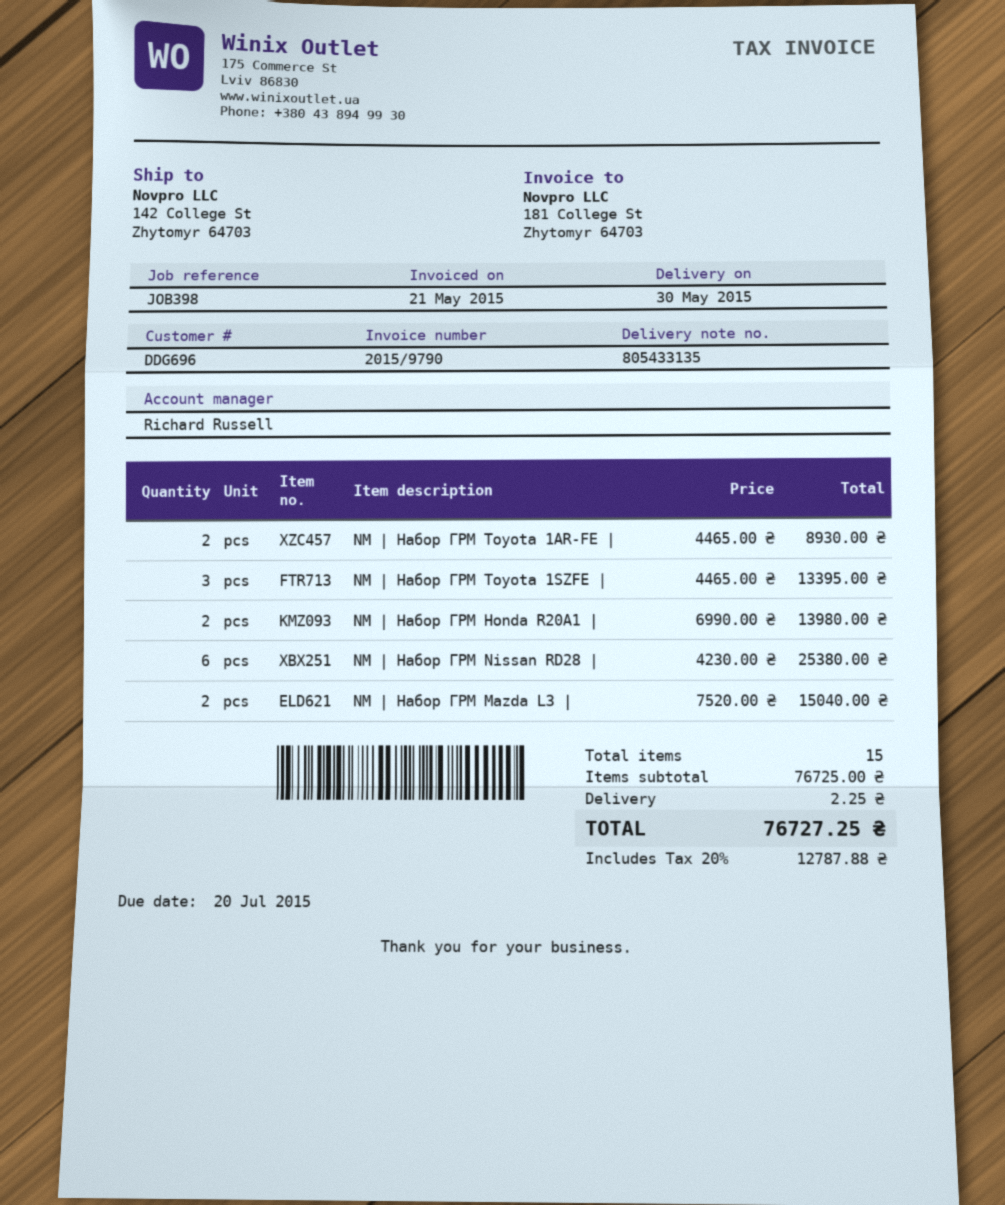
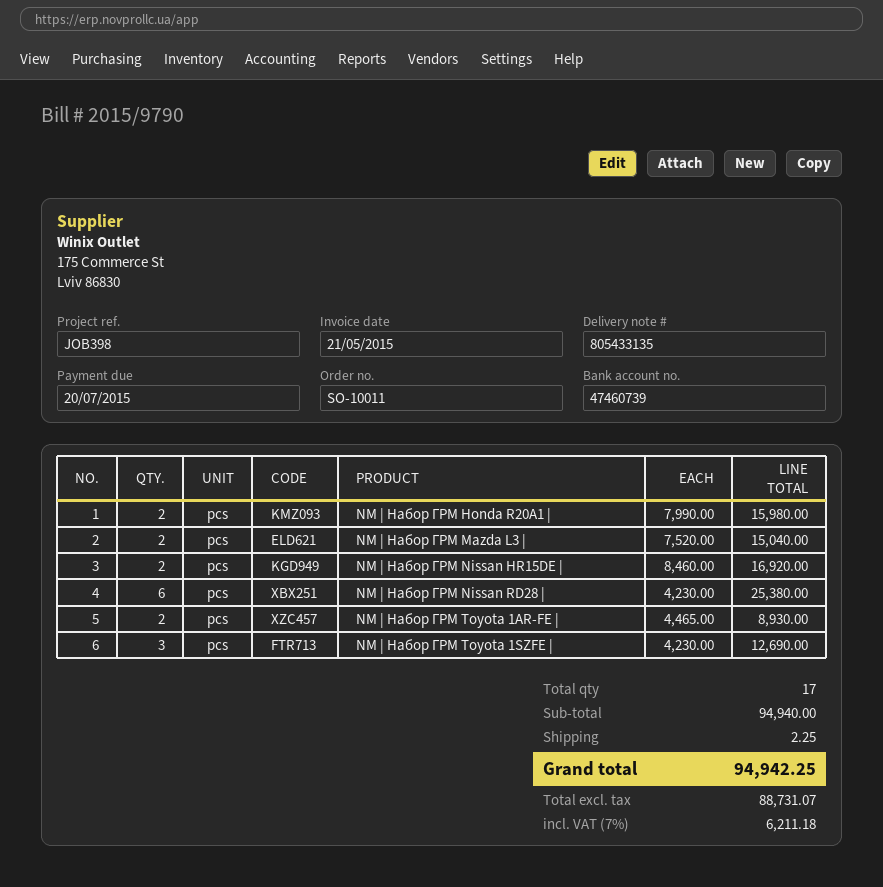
NM | Набор ГРМ Toyota 1SZFE |: 3 x 4465.00 = 13395.00 -> 3 x 4230.00 = 12690.00
NM | Набор ГРМ Honda R20A1 |: 2 x 6990.00 = 13980.00 -> 2 x 7990.00 = 15980.00
NM | Набор ГРМ Nissan HR15DE |: none -> 2 x 8460.00 = 16920.00
total quantity: 15 -> 17
subtotal: 76725.00 -> 94940.00
tax: 20% = 12787.88 -> 7% = 6211.18
total: 76727.25 -> 94942.25

